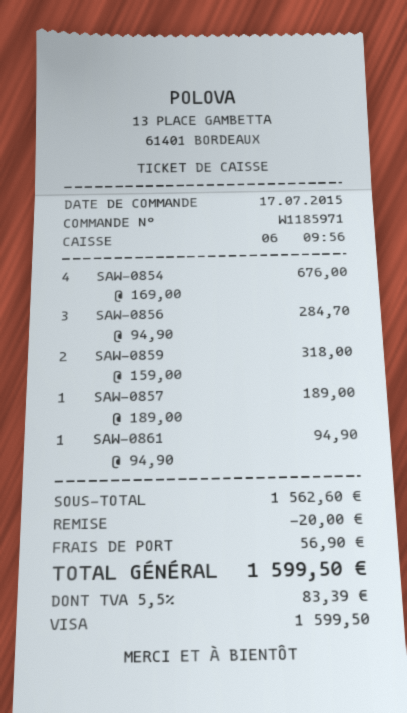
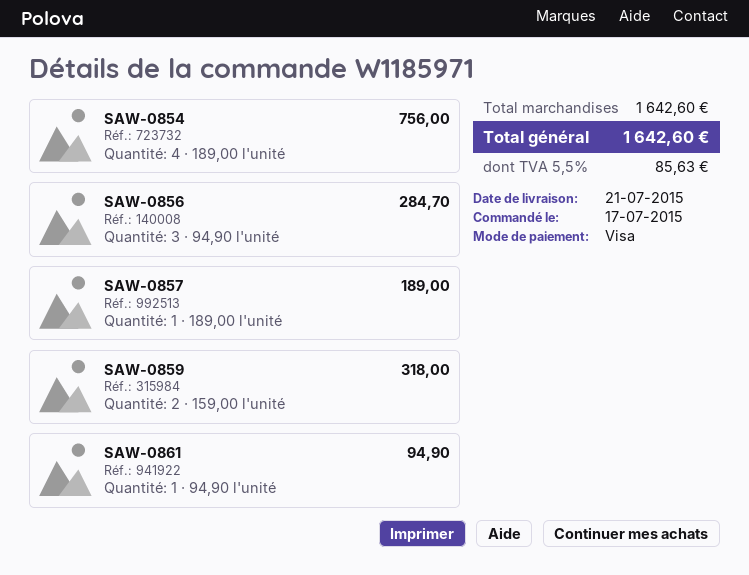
SAW-0854: 4 x 169.00 = 676.00 -> 4 x 189.00 = 756.00
subtotal: 1562.60 -> 1642.60
discount: 20.00 -> none
shipping: 56.90 -> none
tax: 5.5% = 83.39 -> 5.5% = 85.63
total: 1599.50 -> 1642.60

